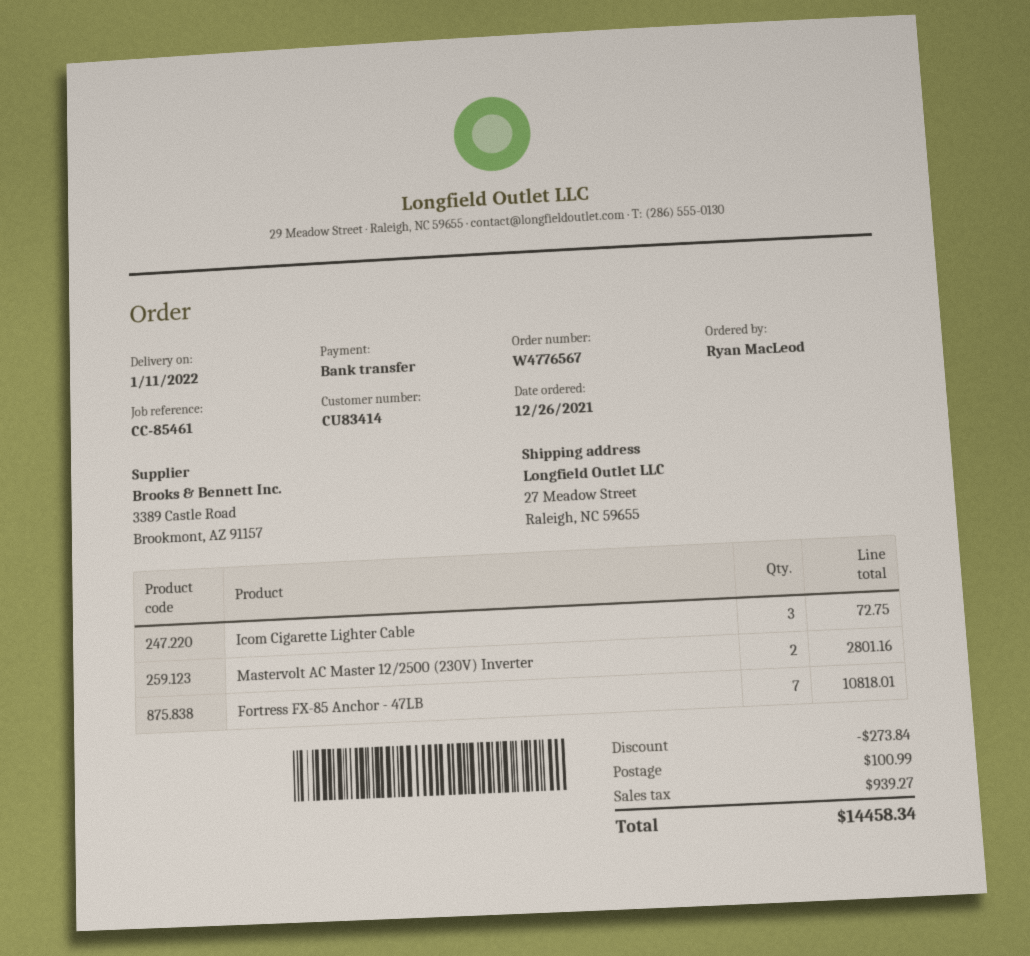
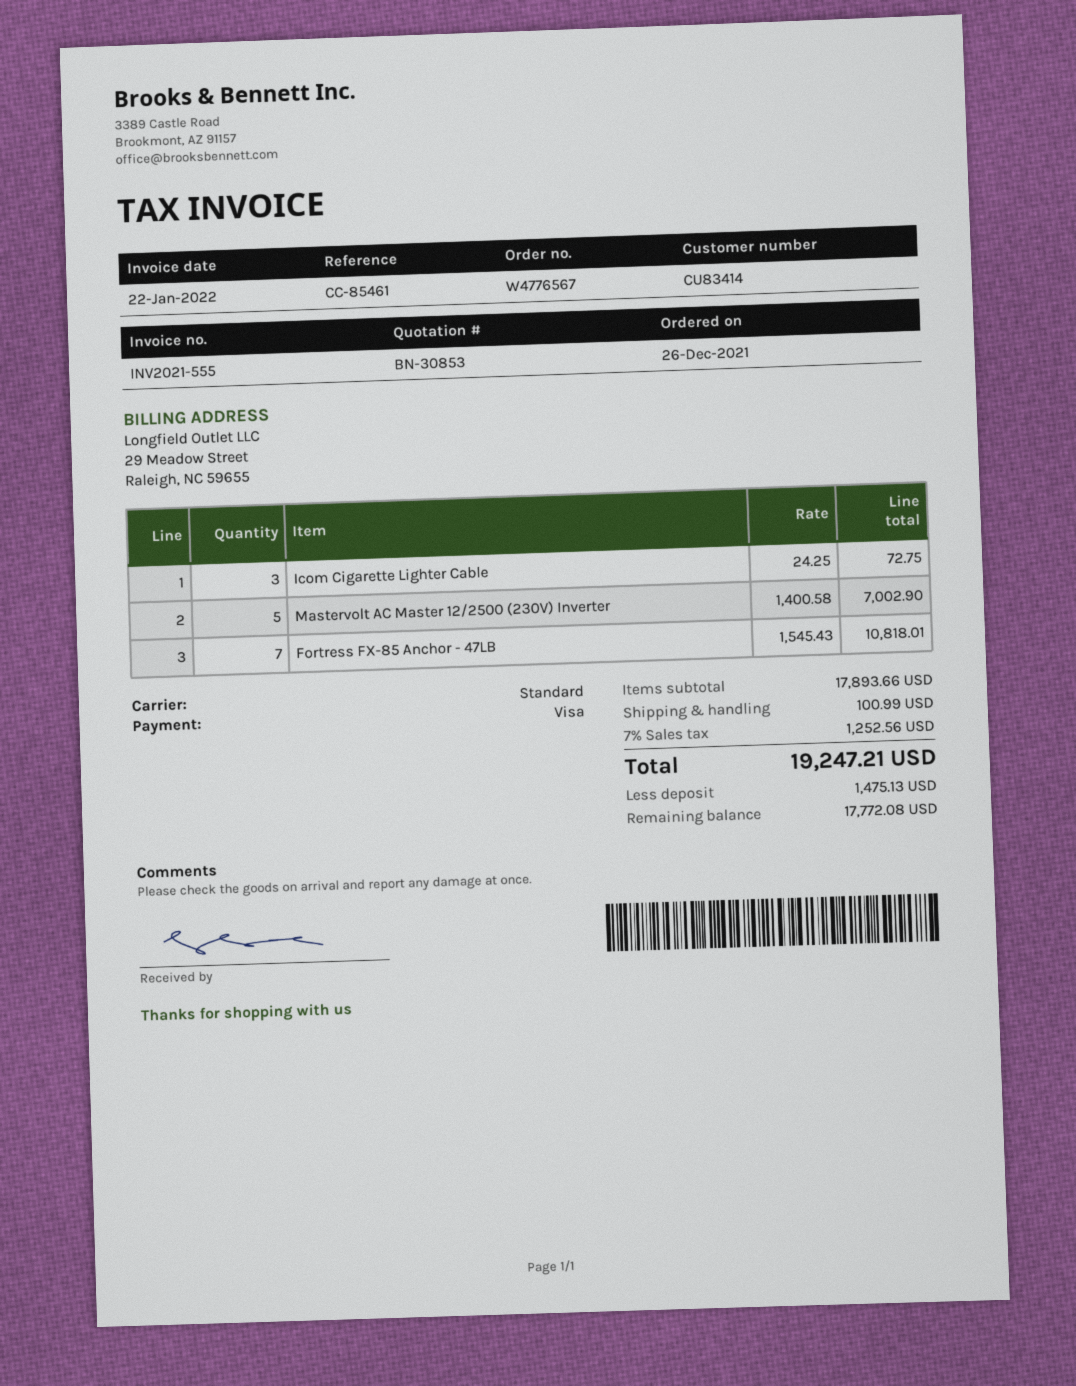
payment method: bank transfer -> Visa
Mastervolt AC Master 12/2500 (230V) Inverter: 2 for 2801.16 -> 5 for 7002.90
discount: 273.84 -> none
tax: 939.27 -> 1252.56
total: 14458.34 -> 19247.21

